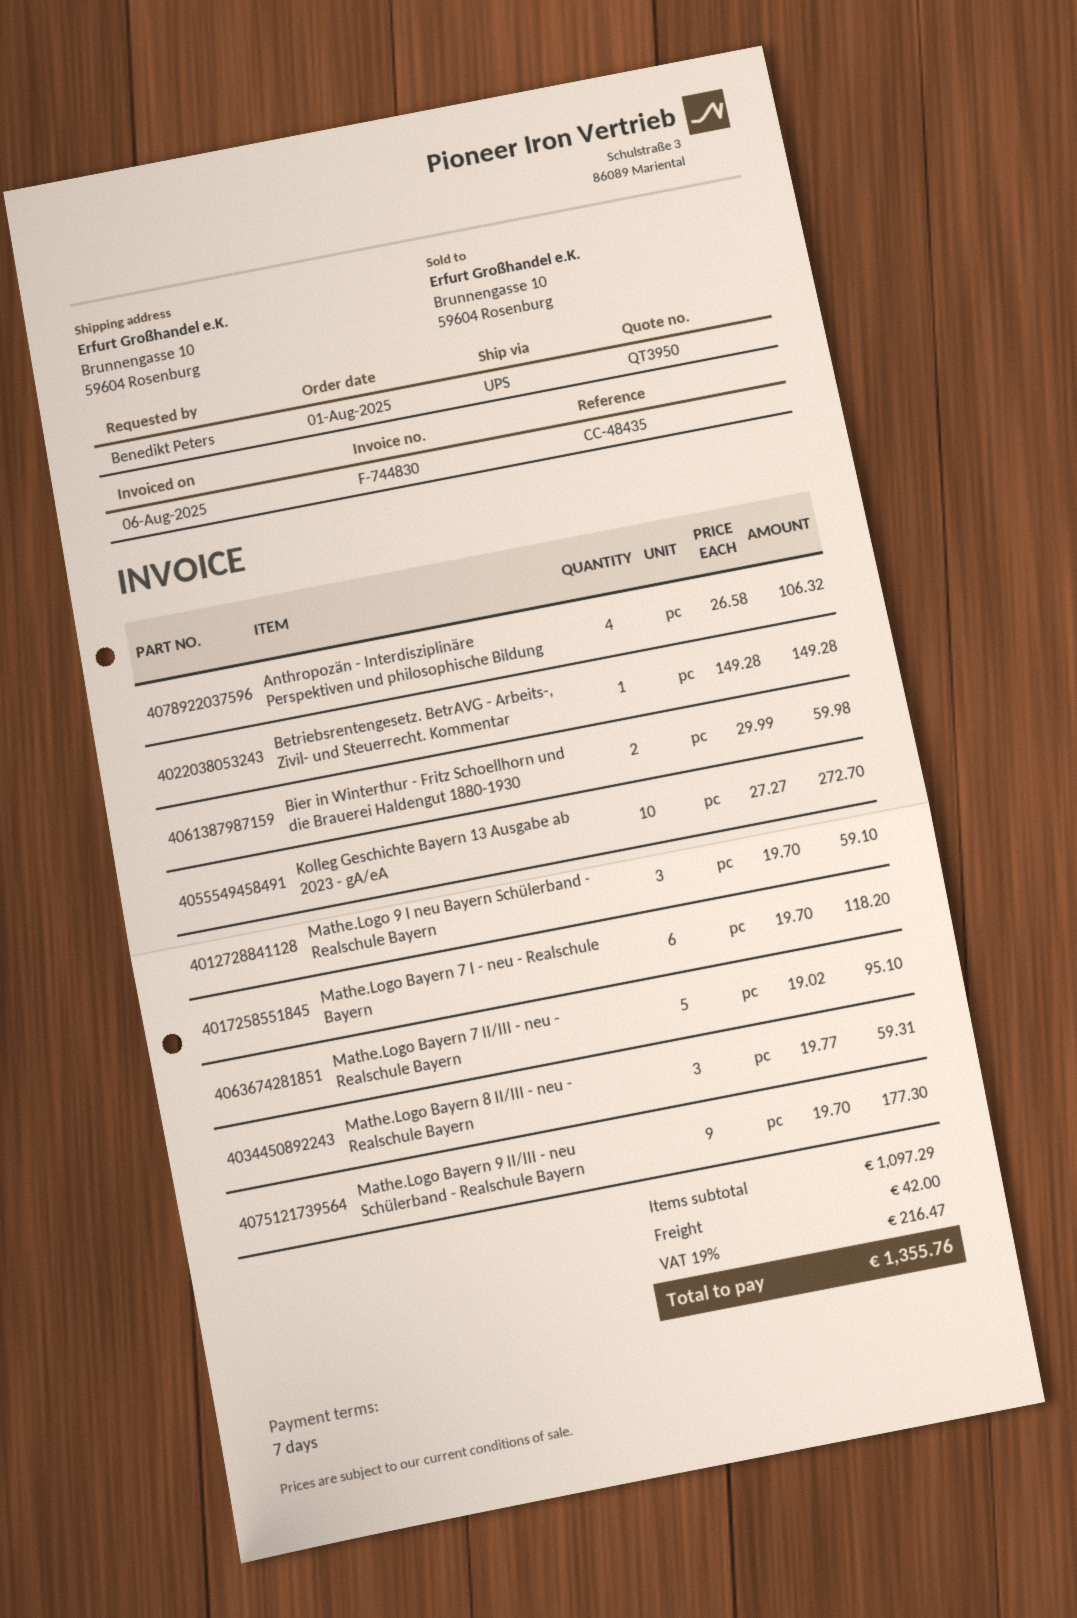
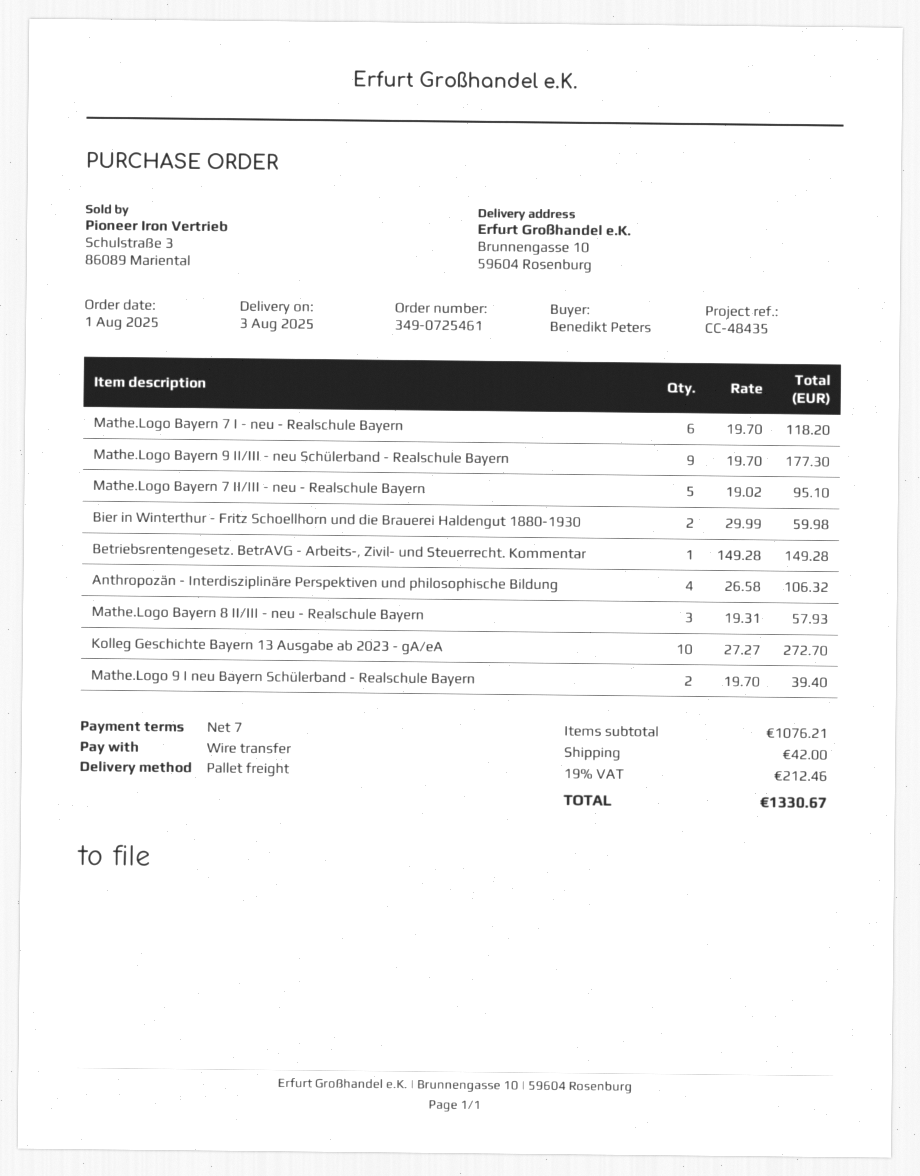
shipping method: UPS -> pallet freight
Mathe.Logo 9 I neu Bayern Schülerband - Realschule Bayern: 3 x 19.70 = 59.10 -> 2 x 19.70 = 39.40
Mathe.Logo Bayern 8 II/III - neu - Realschule Bayern: 3 x 19.77 = 59.31 -> 3 x 19.31 = 57.93
subtotal: 1097.29 -> 1076.21
tax: 19% = 216.47 -> 19% = 212.46
total: 1355.76 -> 1330.67

